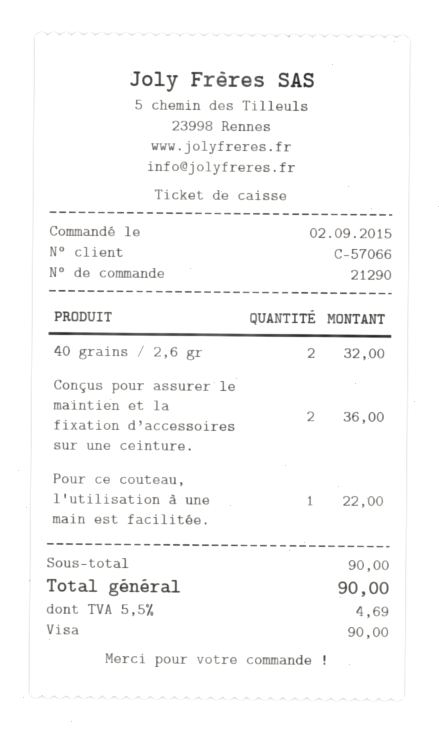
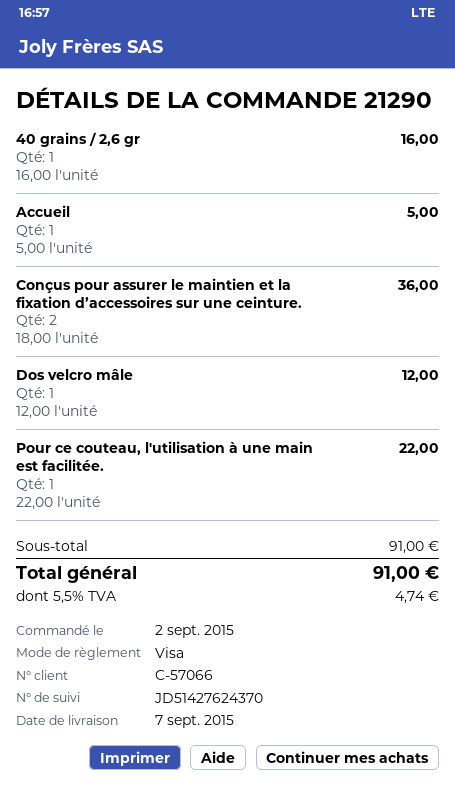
40 grains / 2,6 gr: 2 for 32.00 -> 1 for 16.00
Accueil: none -> 1 for 5.00
Dos velcro mâle: none -> 1 for 12.00
subtotal: 90.00 -> 91.00
tax: 5.5% = 4.69 -> 5.5% = 4.74
total: 90.00 -> 91.00

